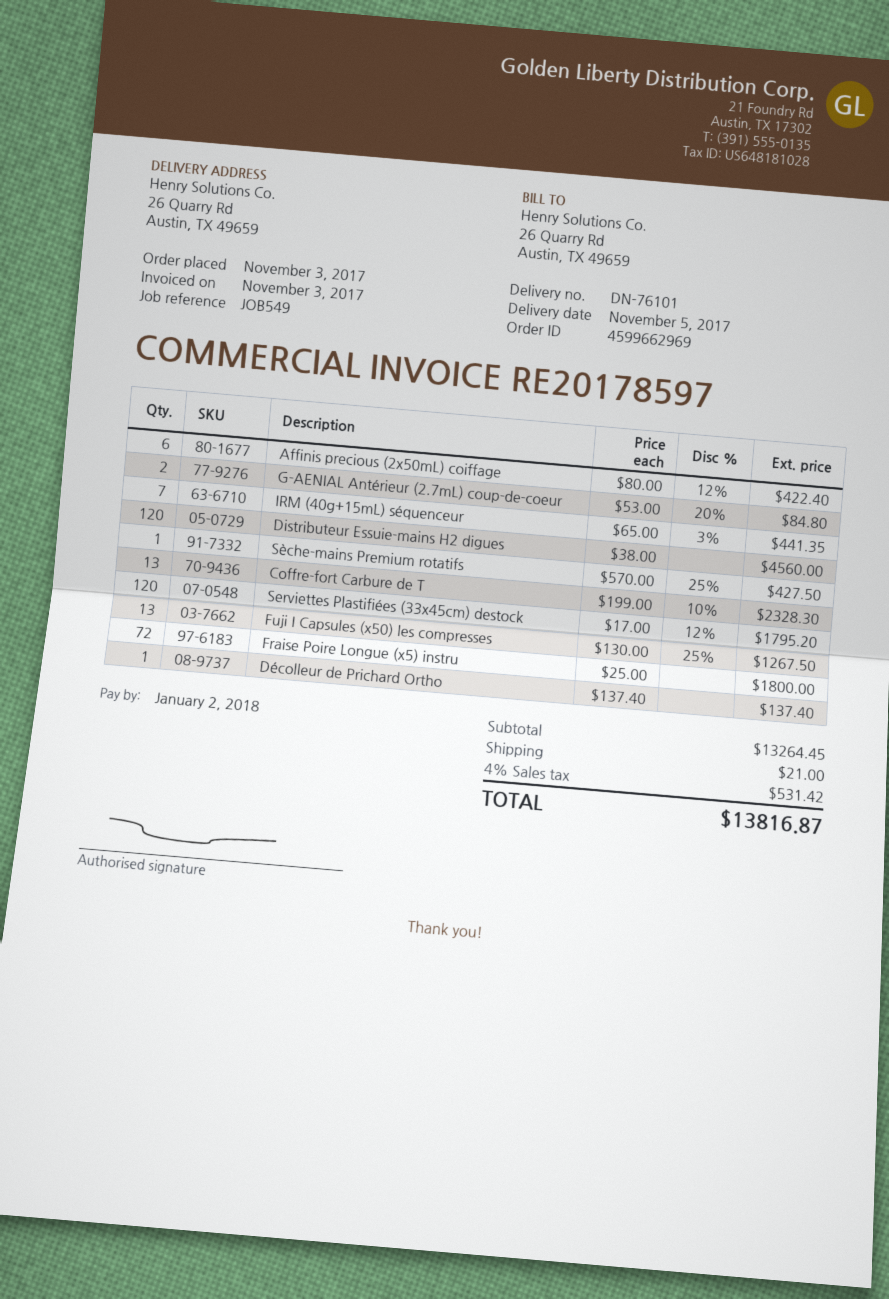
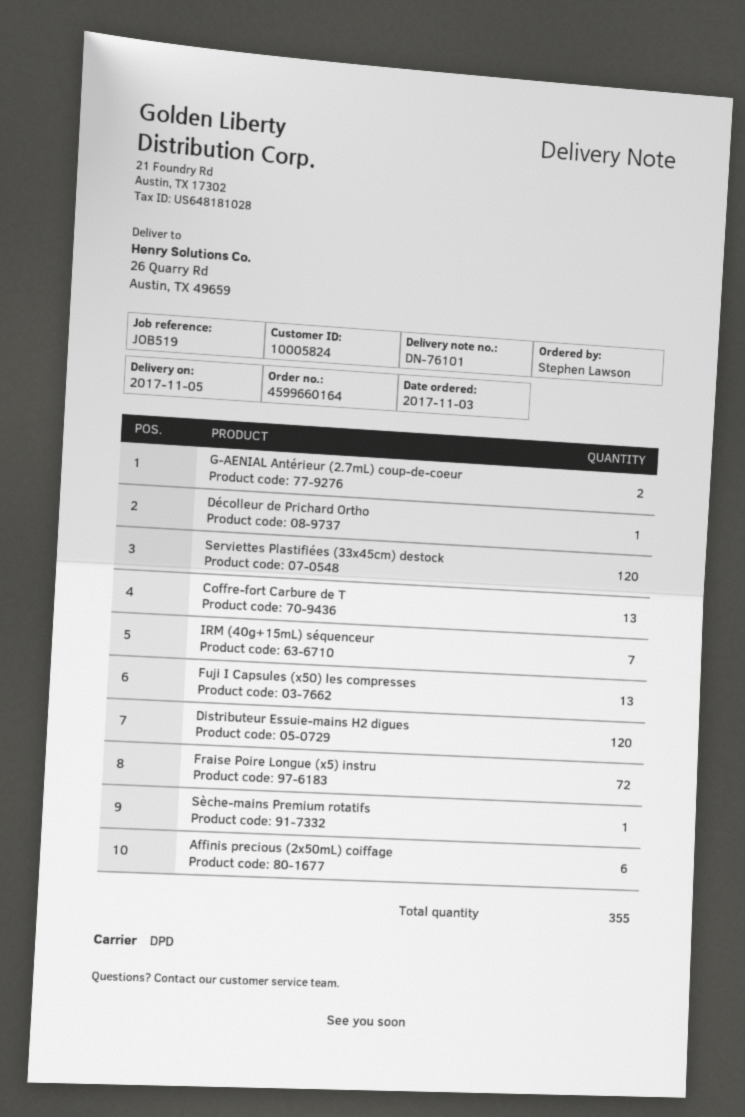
order number: 4599662969 -> 4599660164
reference: JOB549 -> JOB519

